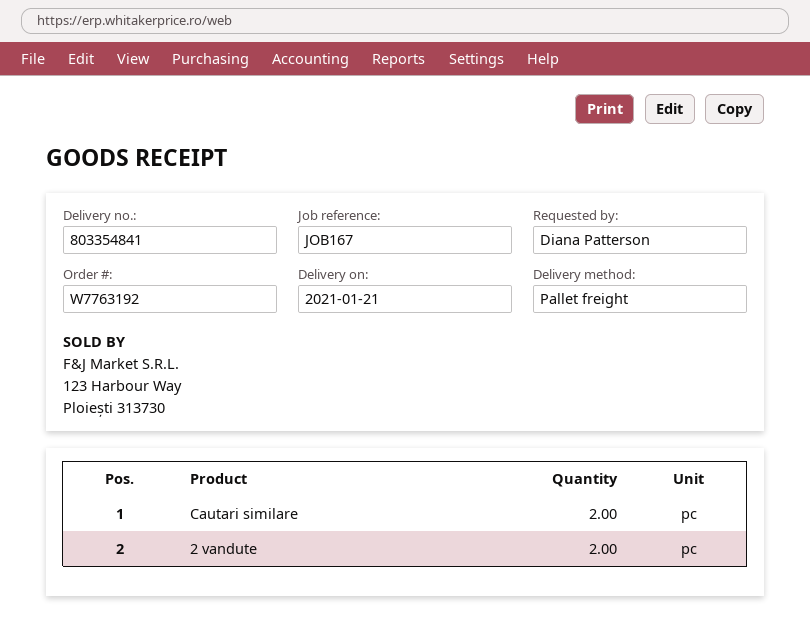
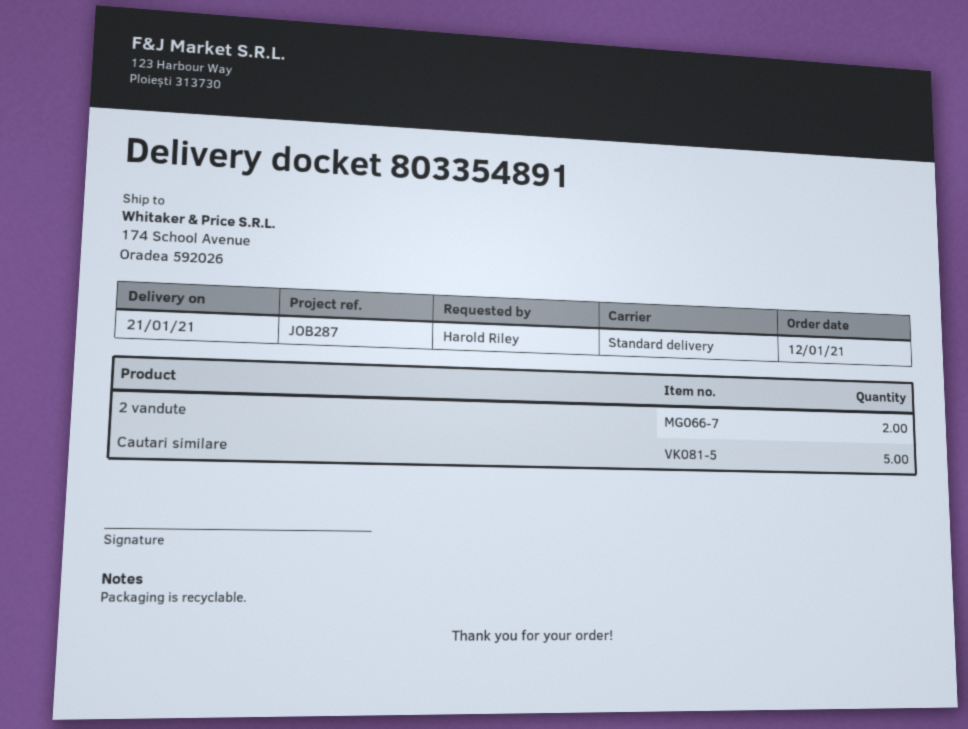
delivery note number: 803354841 -> 803354891
reference: JOB167 -> JOB287
ordered by: Diana Patterson -> Harold Riley
shipping method: pallet freight -> standard
Cautari similare: 2 -> 5

